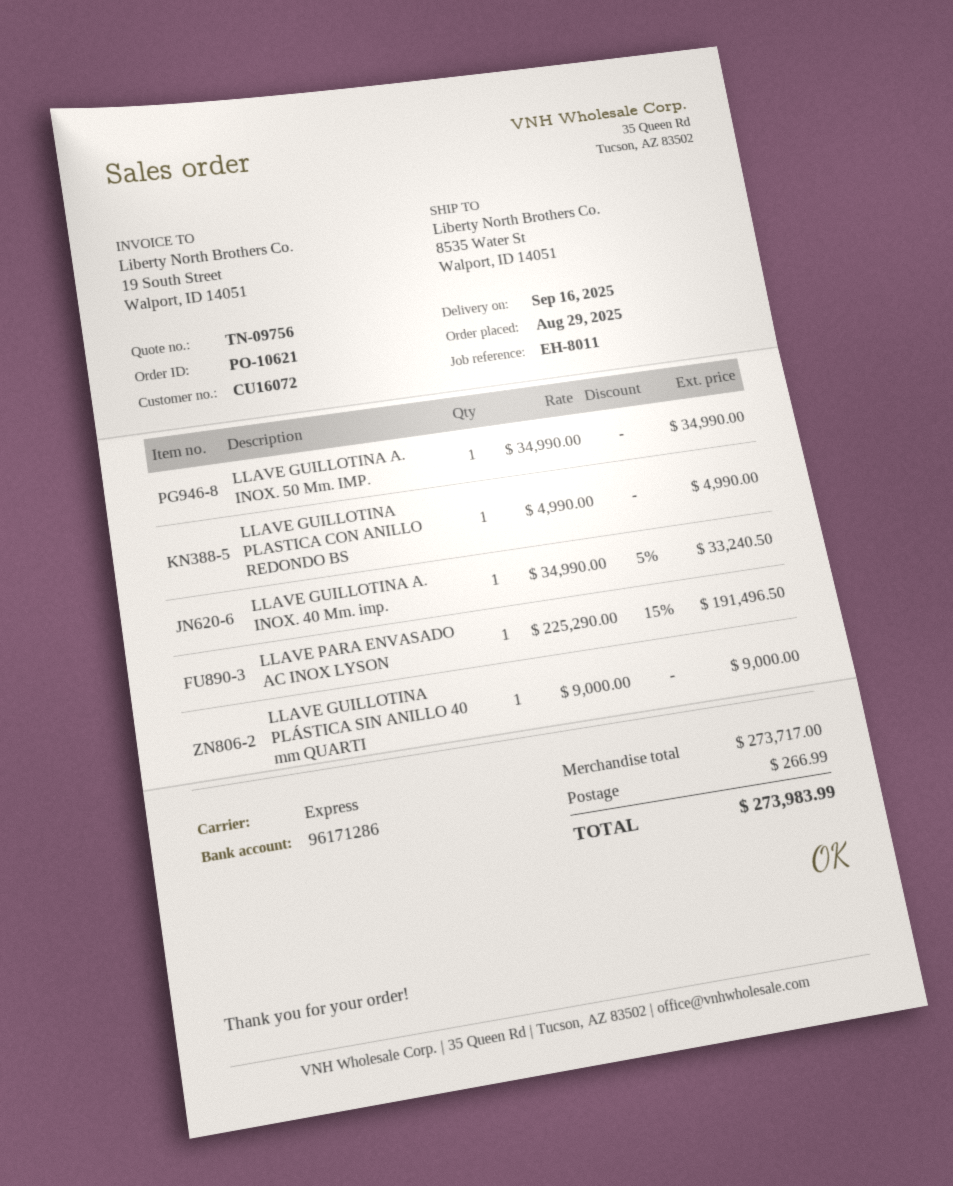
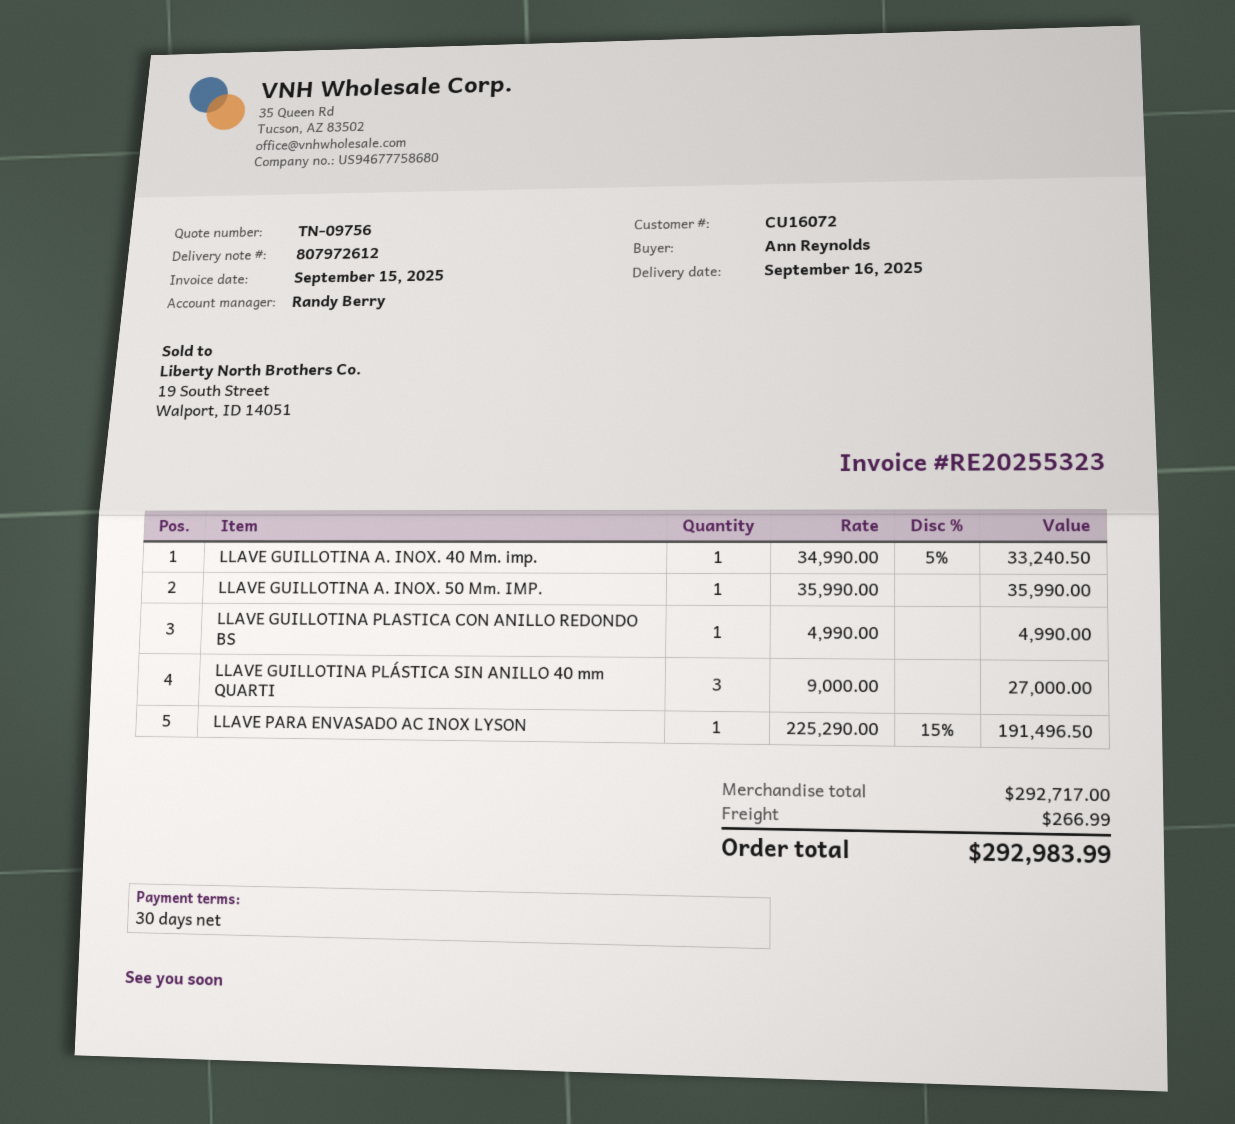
LLAVE GUILLOTINA A. INOX. 50 Mm. IMP.: 1 x 34990.00 = 34990.00 -> 1 x 35990.00 = 35990.00
LLAVE GUILLOTINA PLÁSTICA SIN ANILLO 40 mm QUARTI: 1 x 9000.00 = 9000.00 -> 3 x 9000.00 = 27000.00
subtotal: 273717.00 -> 292717.00
total: 273983.99 -> 292983.99

